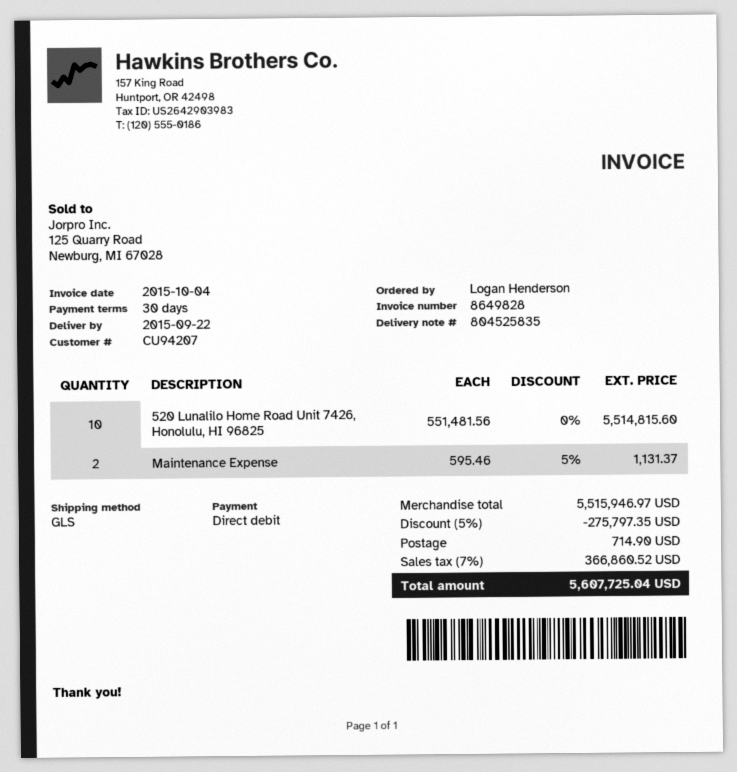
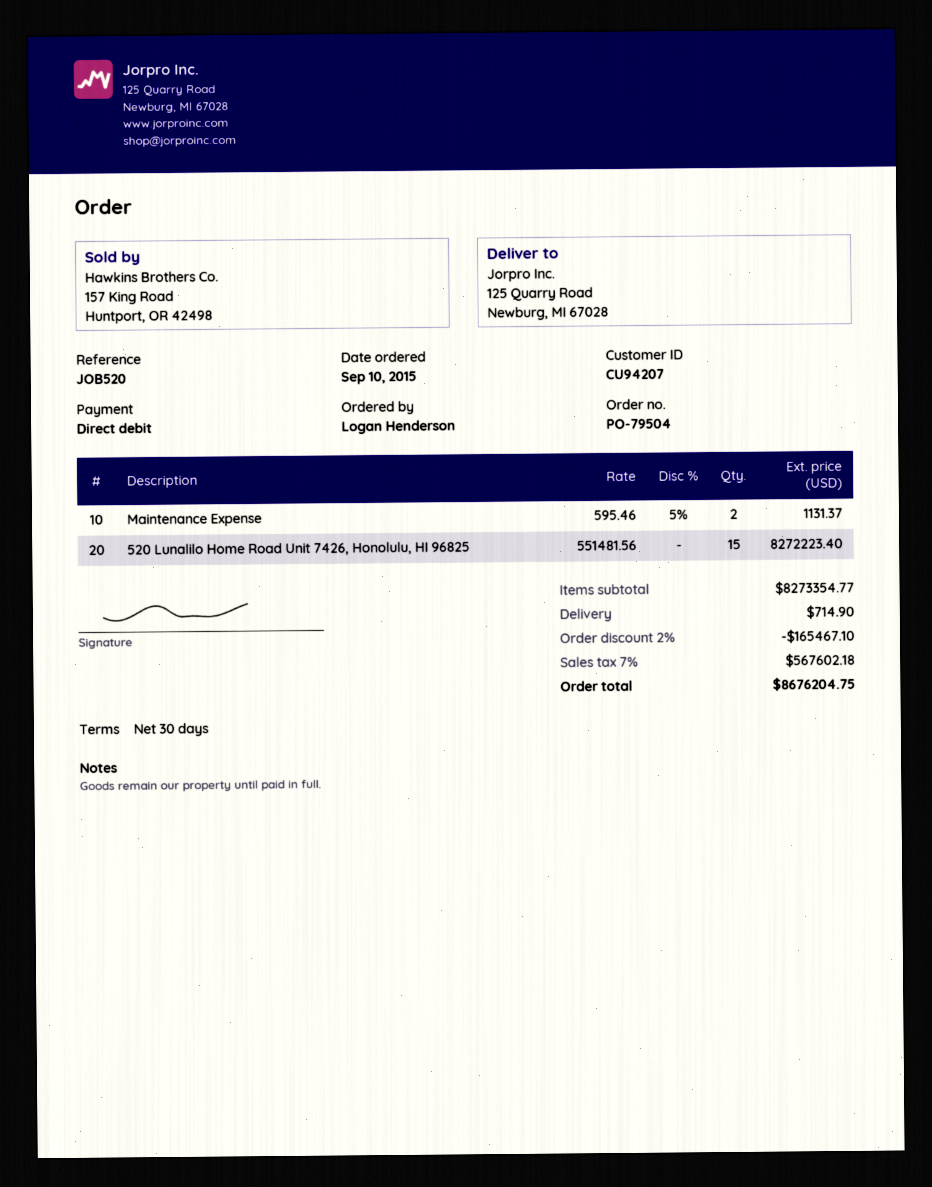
520 Lunalilo Home Road Unit 7426, Honolulu, HI 96825: 10 x 551481.56 = 5514815.60 -> 15 x 551481.56 = 8272223.40
subtotal: 5515946.97 -> 8273354.77
discount: 5% = 275797.35 -> 2% = 165467.10
tax: 7% = 366860.52 -> 7% = 567602.18
total: 5607725.04 -> 8676204.75

